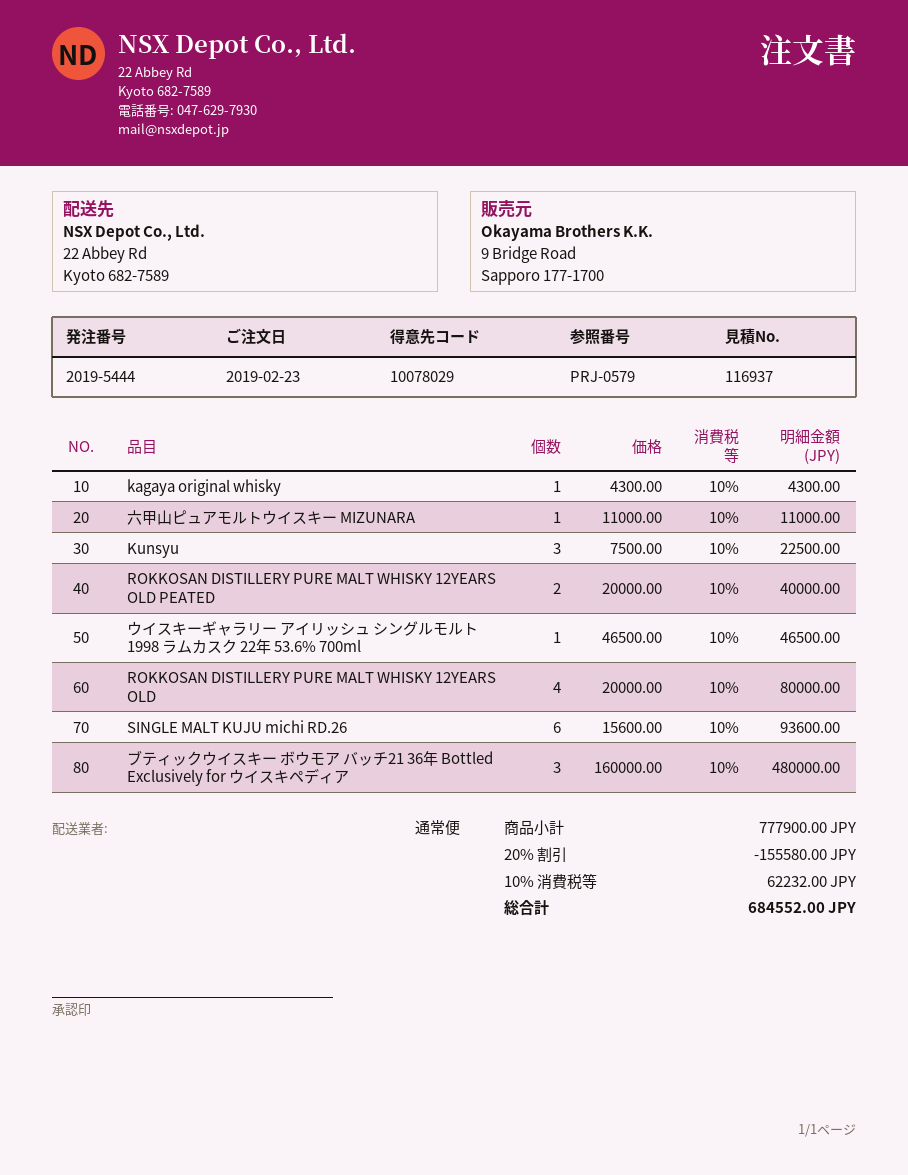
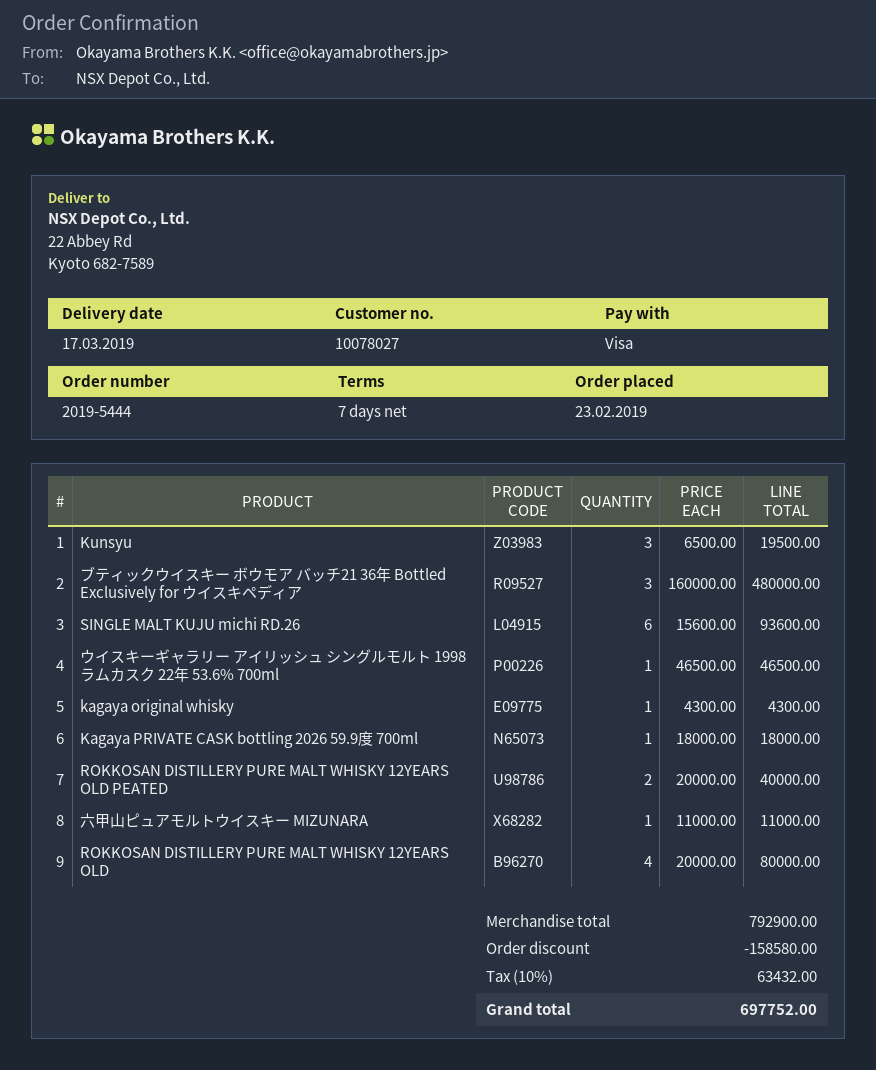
customer number: 10078029 -> 10078027
Kunsyu: 3 x 7500.00 = 22500.00 -> 3 x 6500.00 = 19500.00
Kagaya PRIVATE CASK bottling 2026 59.9度 700ml: none -> 1 x 18000.00 = 18000.00
subtotal: 777900.00 -> 792900.00
discount: 155580.00 -> 158580.00
tax: 10% = 62232.00 -> 10% = 63432.00
total: 684552.00 -> 697752.00

